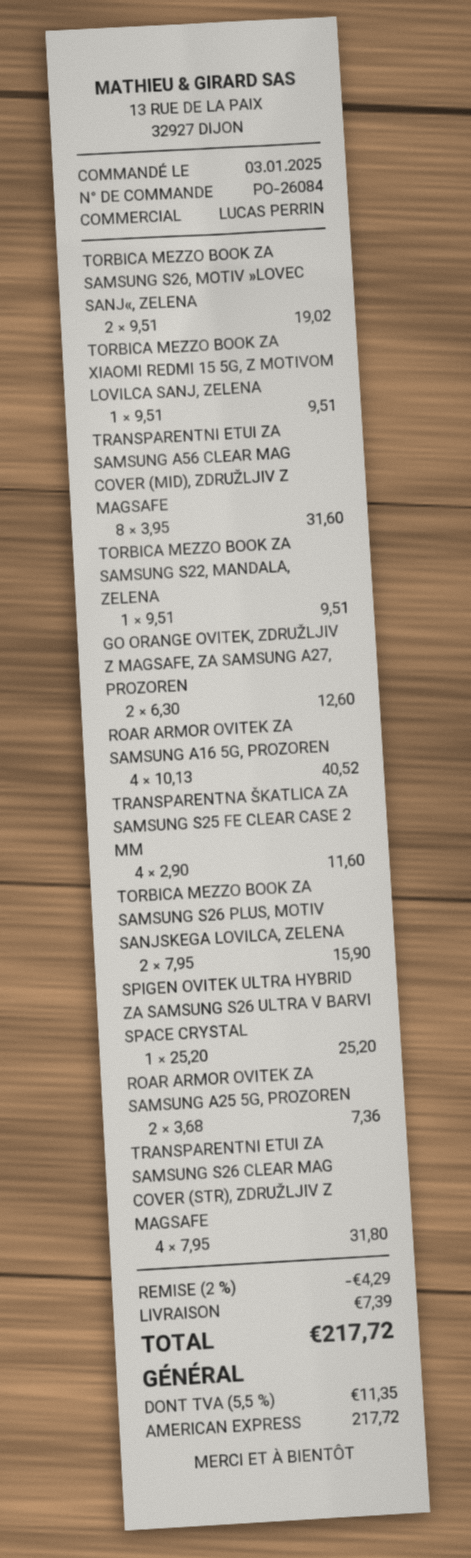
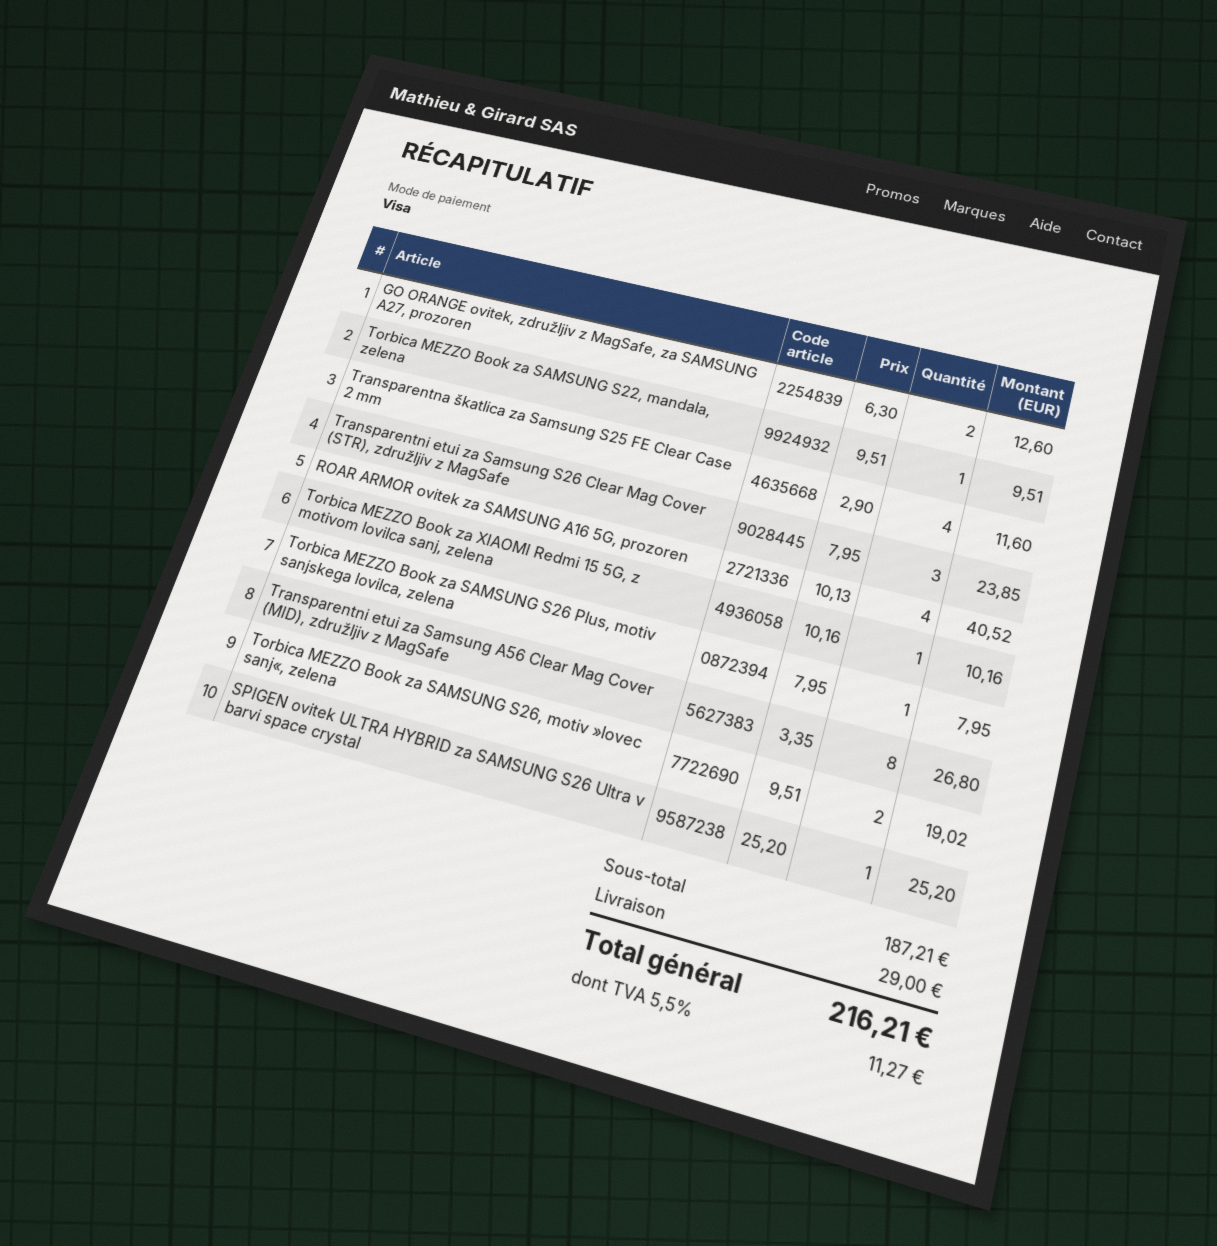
payment method: American Express -> Visa
TORBICA MEZZO BOOK ZA XIAOMI REDMI 15 5G, Z MOTIVOM LOVILCA SANJ, ZELENA: 1 x 9.51 = 9.51 -> 1 x 10.16 = 10.16
TRANSPARENTNI ETUI ZA SAMSUNG A56 CLEAR MAG COVER (MID), ZDRUŽLJIV Z MAGSAFE: 8 x 3.95 = 31.60 -> 8 x 3.35 = 26.80
TORBICA MEZZO BOOK ZA SAMSUNG S26 PLUS, MOTIV SANJSKEGA LOVILCA, ZELENA: 2 x 7.95 = 15.90 -> 1 x 7.95 = 7.95
ROAR ARMOR OVITEK ZA SAMSUNG A25 5G, PROZOREN: 2 x 3.68 = 7.36 -> none
TRANSPARENTNI ETUI ZA SAMSUNG S26 CLEAR MAG COVER (STR), ZDRUŽLJIV Z MAGSAFE: 4 x 7.95 = 31.80 -> 3 x 7.95 = 23.85
discount: 2% = 4.29 -> none
shipping: 7.39 -> 29.00
tax: 5.5% = 11.35 -> 5.5% = 11.27
total: 217.72 -> 216.21

